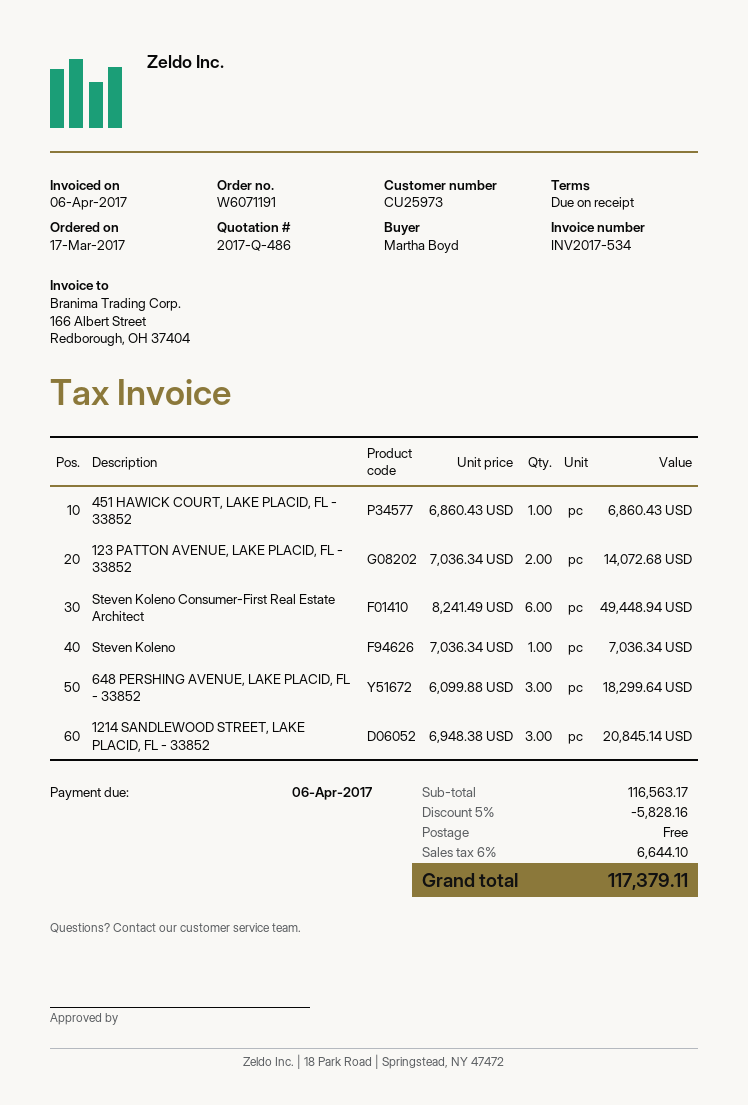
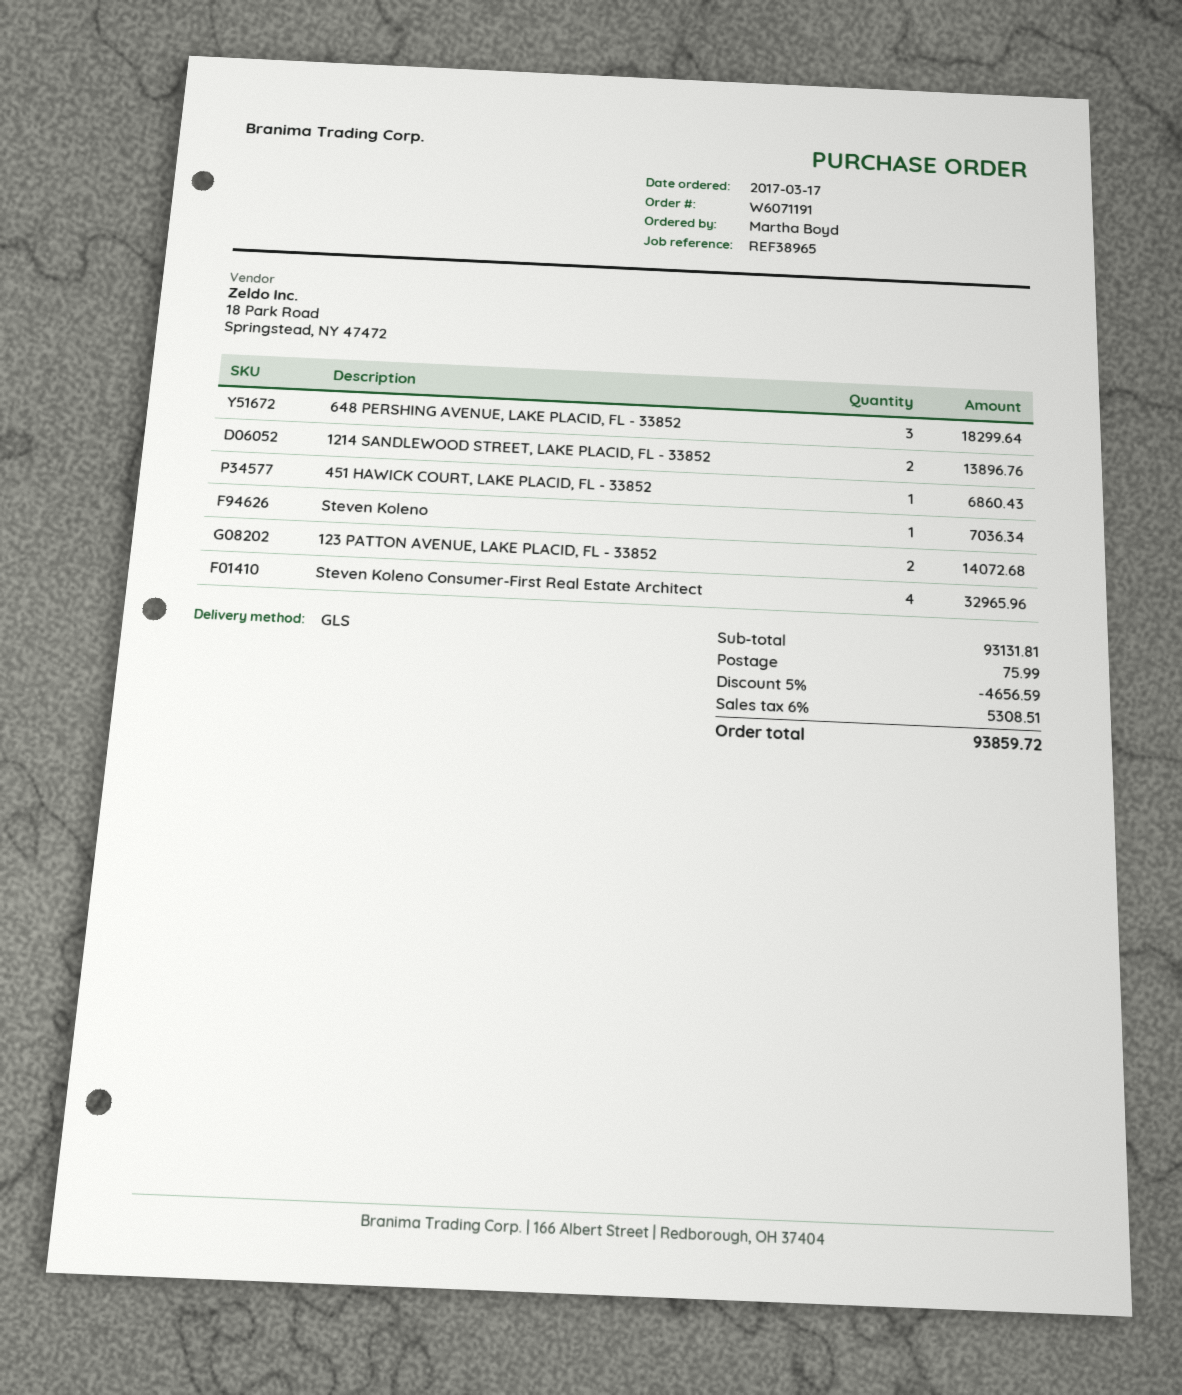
Steven Koleno Consumer-First Real Estate Architect: 6 for 49448.94 -> 4 for 32965.96
1214 SANDLEWOOD STREET, LAKE PLACID, FL - 33852: 3 for 20845.14 -> 2 for 13896.76
subtotal: 116563.17 -> 93131.81
discount: 5% = 5828.16 -> 5% = 4656.59
shipping: 0.00 -> 75.99
tax: 6% = 6644.10 -> 6% = 5308.51
total: 117379.11 -> 93859.72

